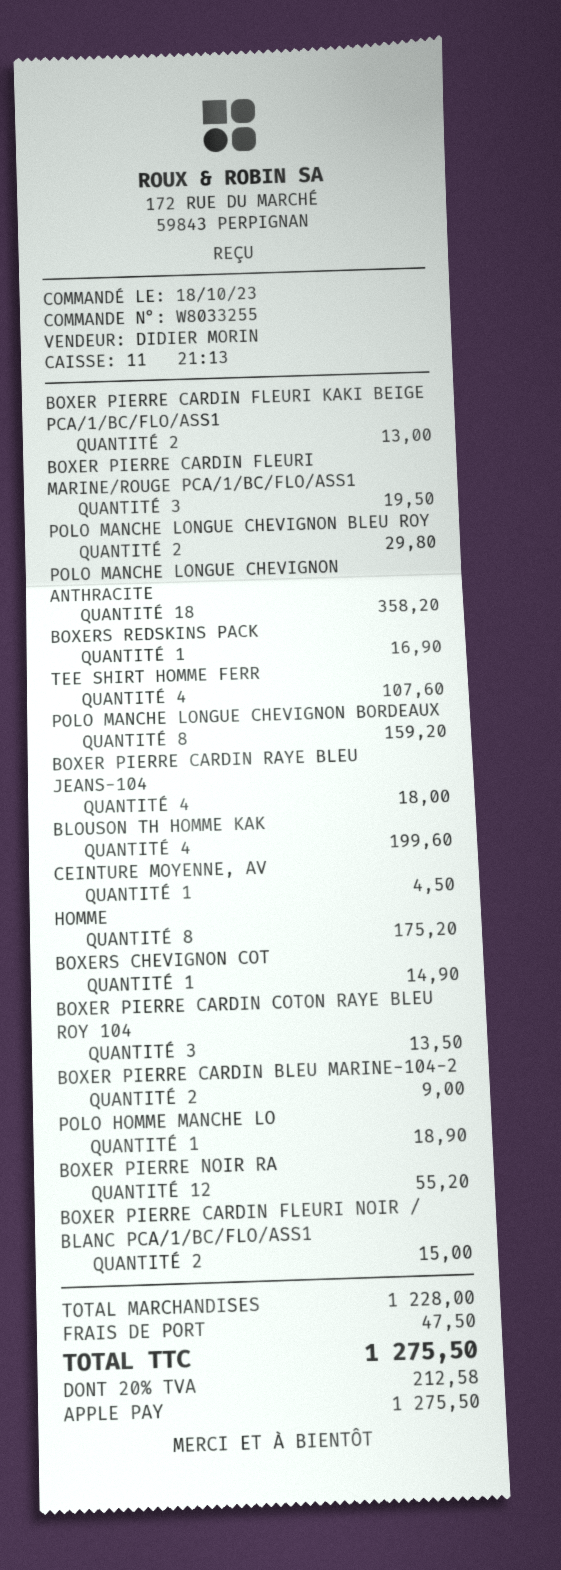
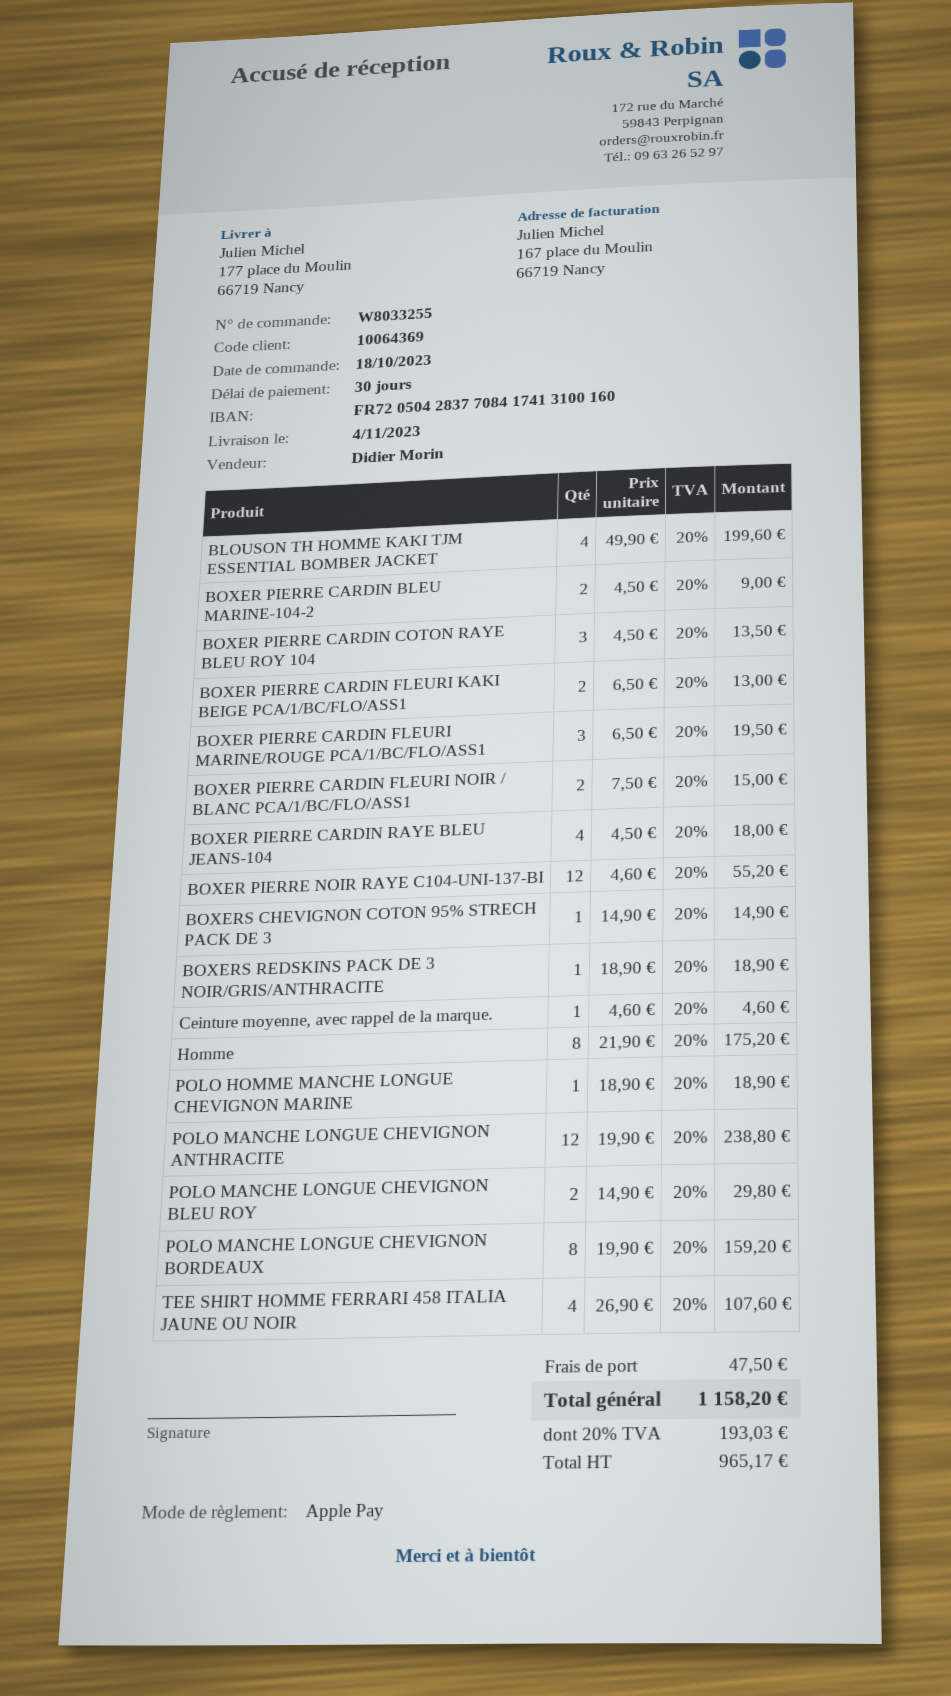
POLO MANCHE LONGUE CHEVIGNON ANTHRACITE: 18 for 358.20 -> 12 for 238.80
BOXERS REDSKINS PACK: 1 for 16.90 -> 1 for 18.90
CEINTURE MOYENNE, AV: 1 for 4.50 -> 1 for 4.60
tax: 20% = 212.58 -> 20% = 193.03
total: 1275.50 -> 1158.20

